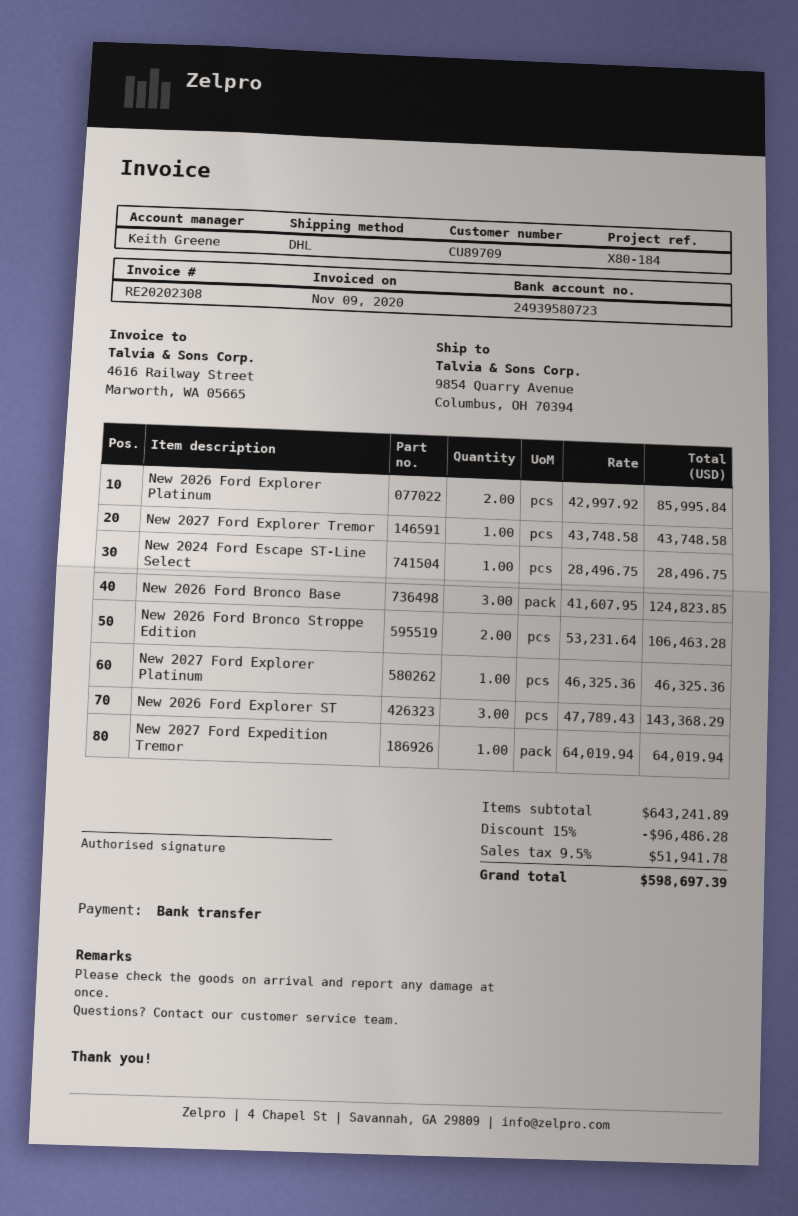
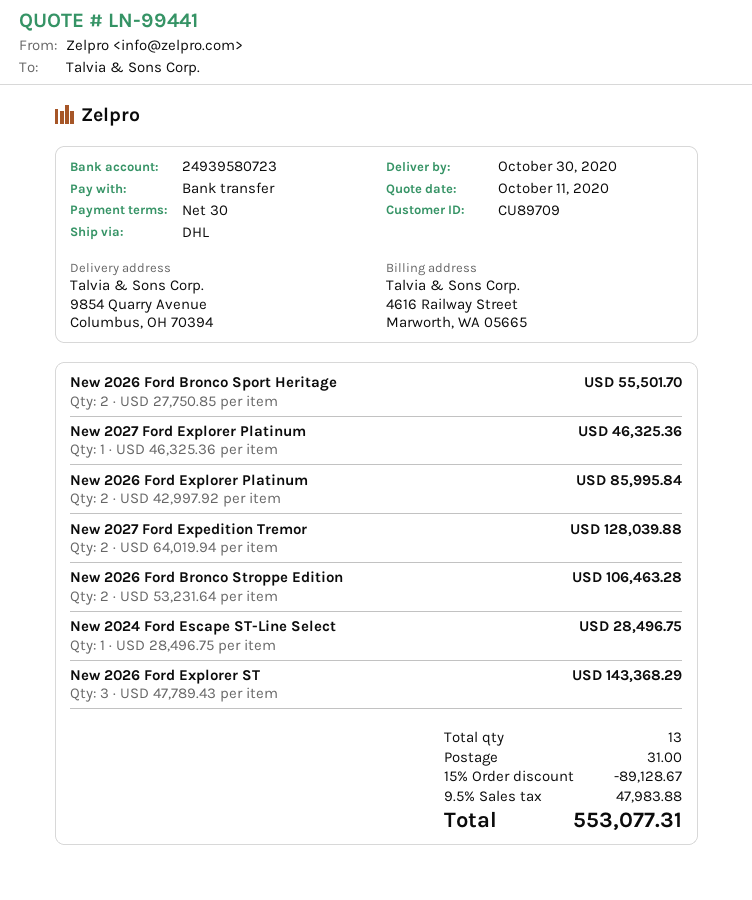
New 2027 Ford Explorer Tremor: 1 x 43748.58 = 43748.58 -> none
New 2026 Ford Bronco Base: 3 x 41607.95 = 124823.85 -> none
New 2027 Ford Expedition Tremor: 1 x 64019.94 = 64019.94 -> 2 x 64019.94 = 128039.88
New 2026 Ford Bronco Sport Heritage: none -> 2 x 27750.85 = 55501.70
discount: 15% = 96486.28 -> 15% = 89128.67
shipping: none -> 31.00
tax: 9.5% = 51941.78 -> 9.5% = 47983.88
total: 598697.39 -> 553077.31

